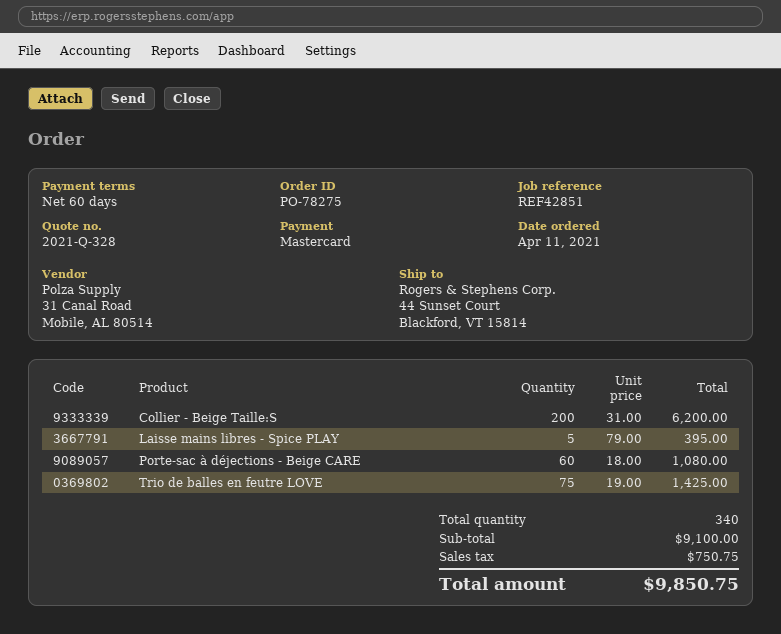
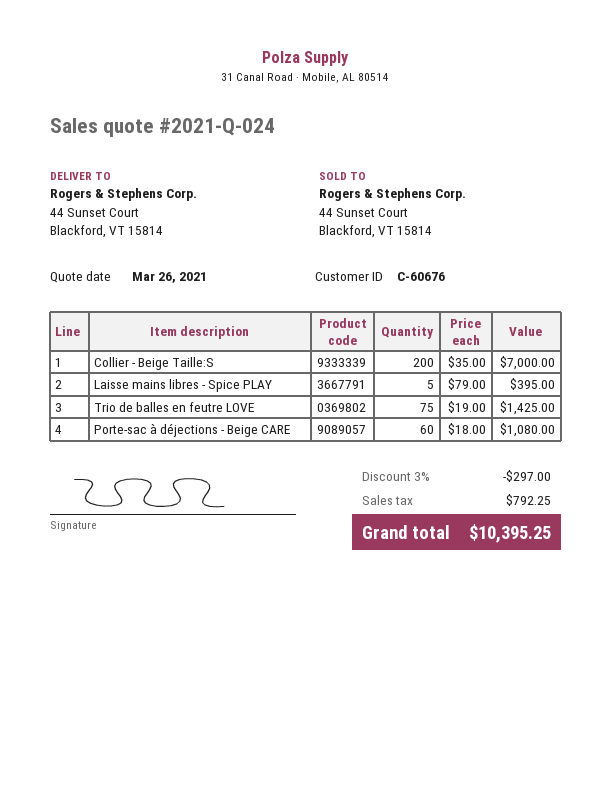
quote number: 2021-Q-328 -> 2021-Q-024
Collier - Beige Taille:S: 200 x 31.00 = 6200.00 -> 200 x 35.00 = 7000.00
discount: none -> 3% = 297.00
tax: 750.75 -> 792.25
total: 9850.75 -> 10395.25

